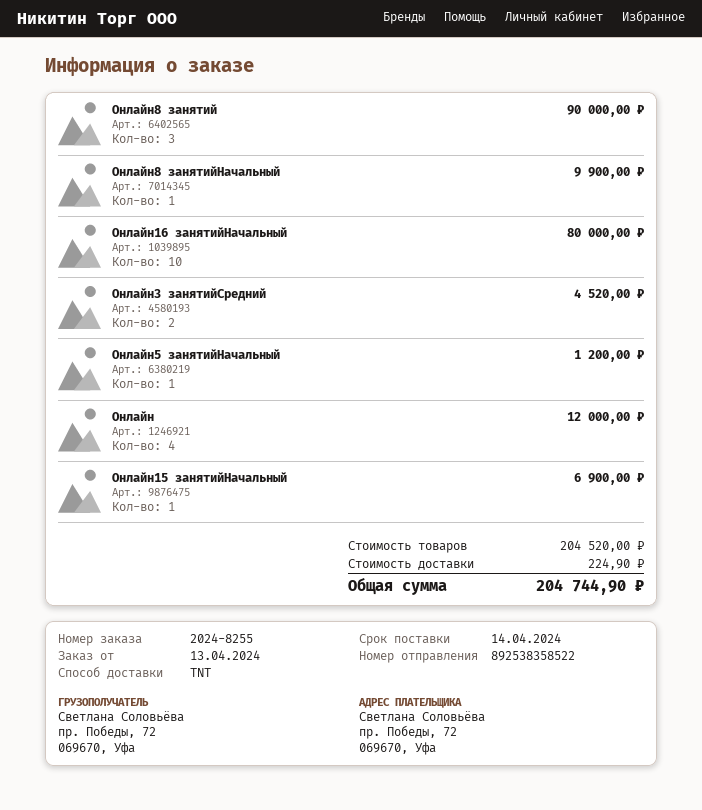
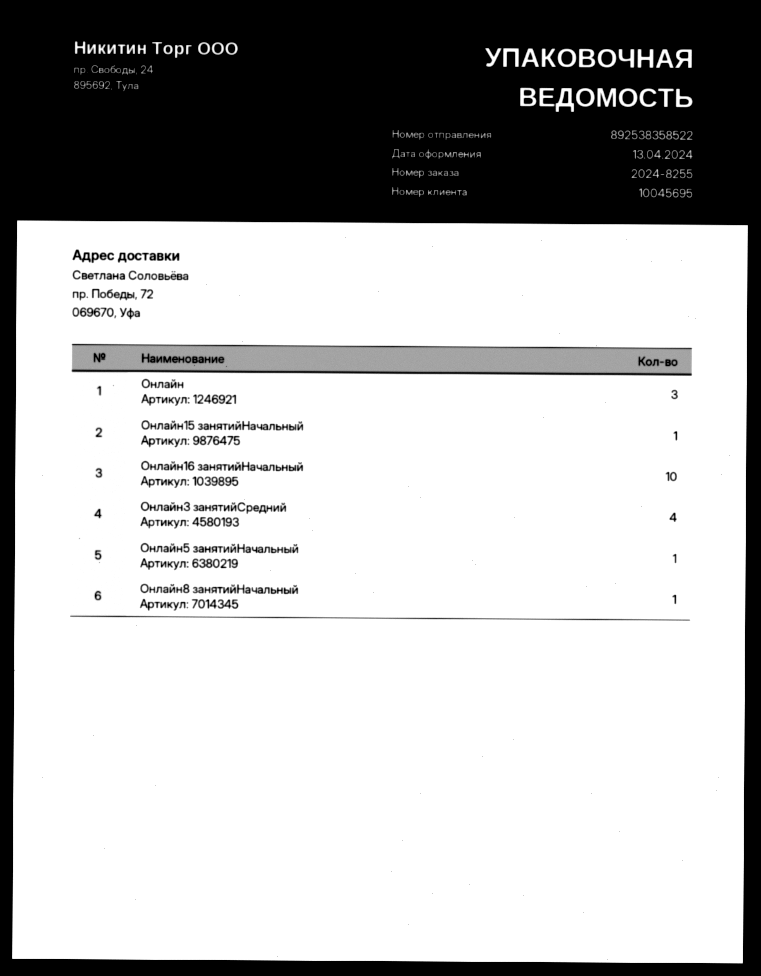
Онлайн8 занятий: 3 -> none
Онлайн3 занятийСредний: 2 -> 4
Онлайн: 4 -> 3

